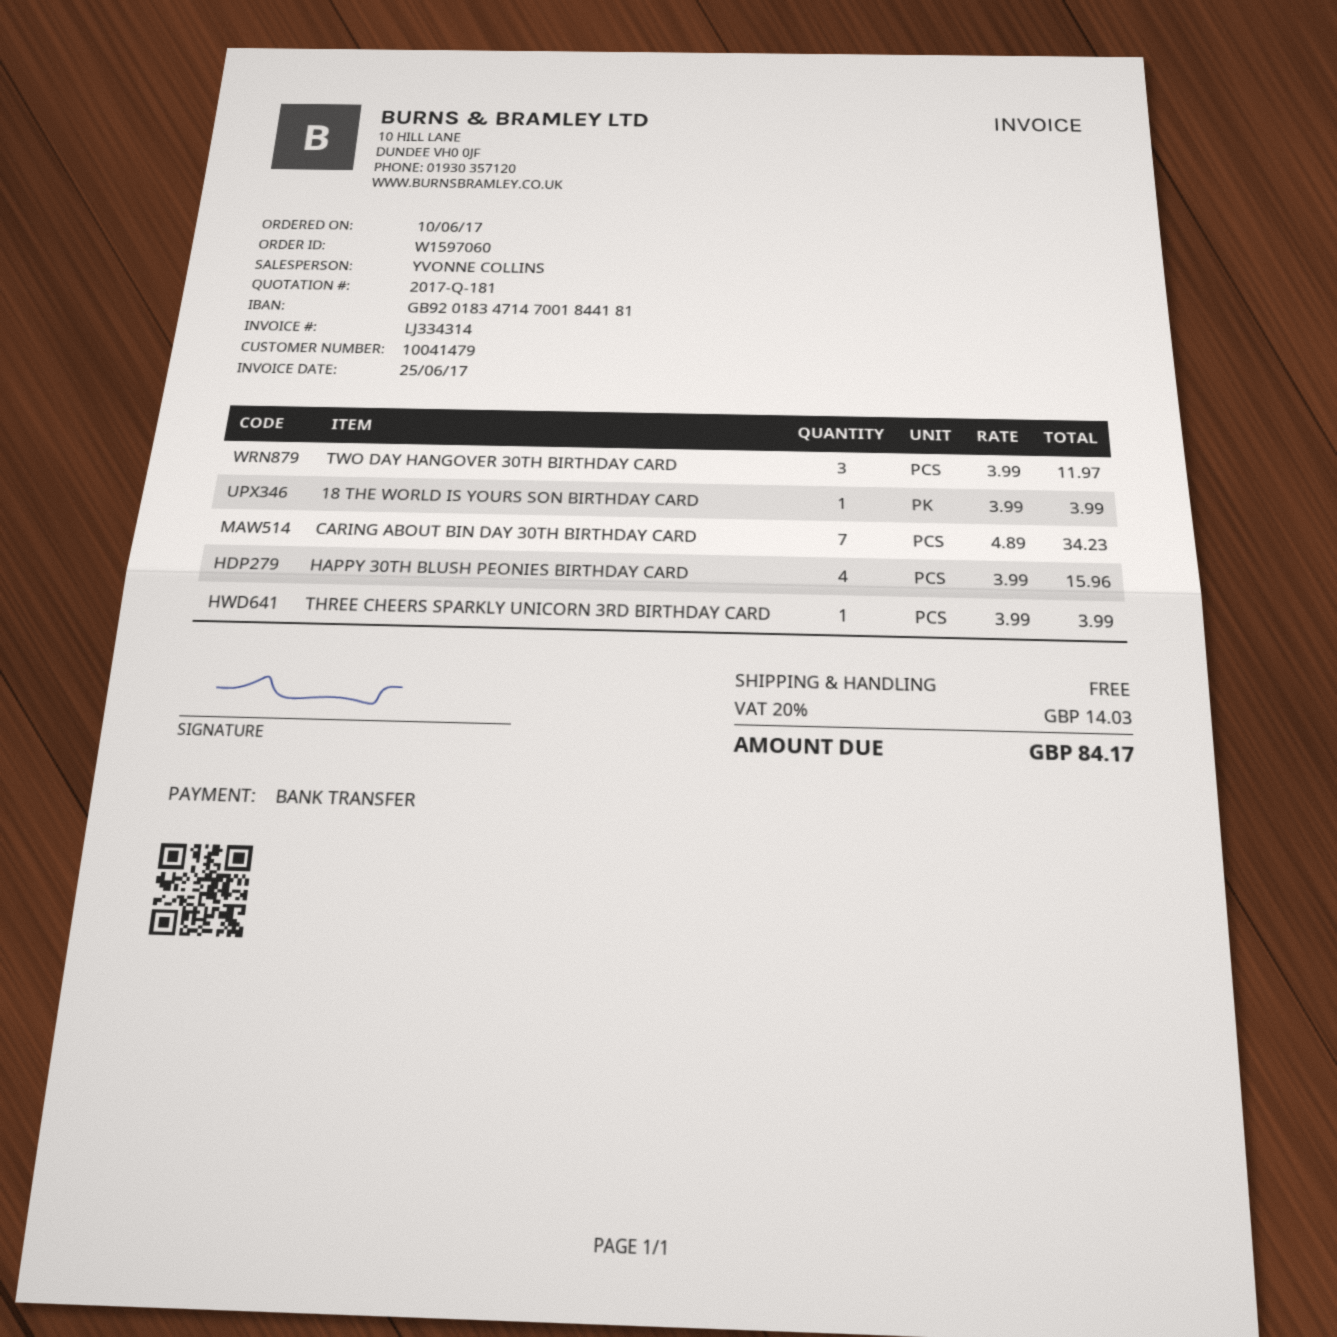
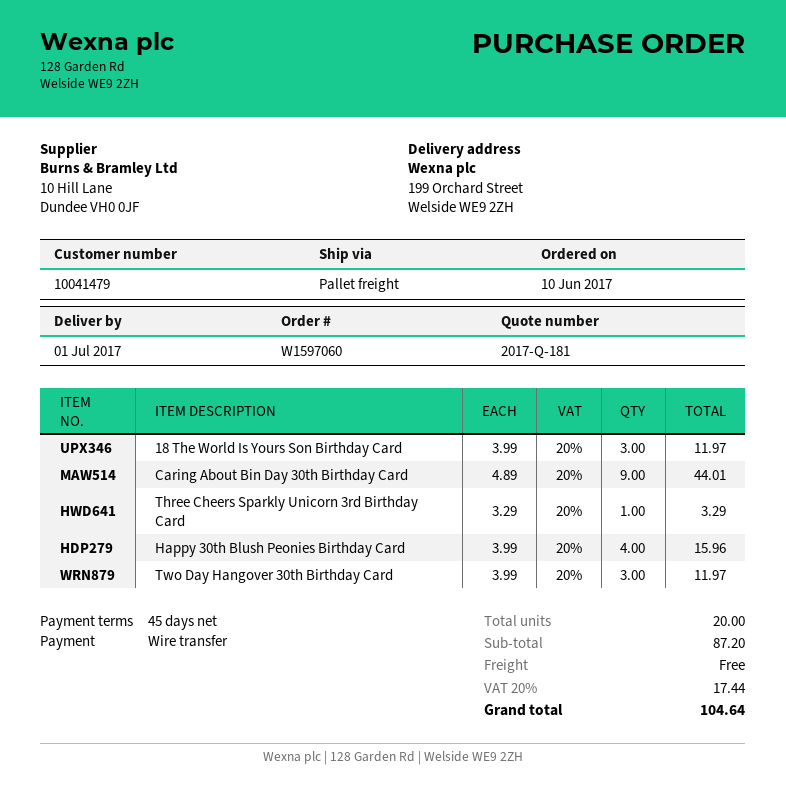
18 THE WORLD IS YOURS SON BIRTHDAY CARD: 1 x 3.99 = 3.99 -> 3 x 3.99 = 11.97
CARING ABOUT BIN DAY 30TH BIRTHDAY CARD: 7 x 4.89 = 34.23 -> 9 x 4.89 = 44.01
THREE CHEERS SPARKLY UNICORN 3RD BIRTHDAY CARD: 1 x 3.99 = 3.99 -> 1 x 3.29 = 3.29
tax: 20% = 14.03 -> 20% = 17.44
total: 84.17 -> 104.64

